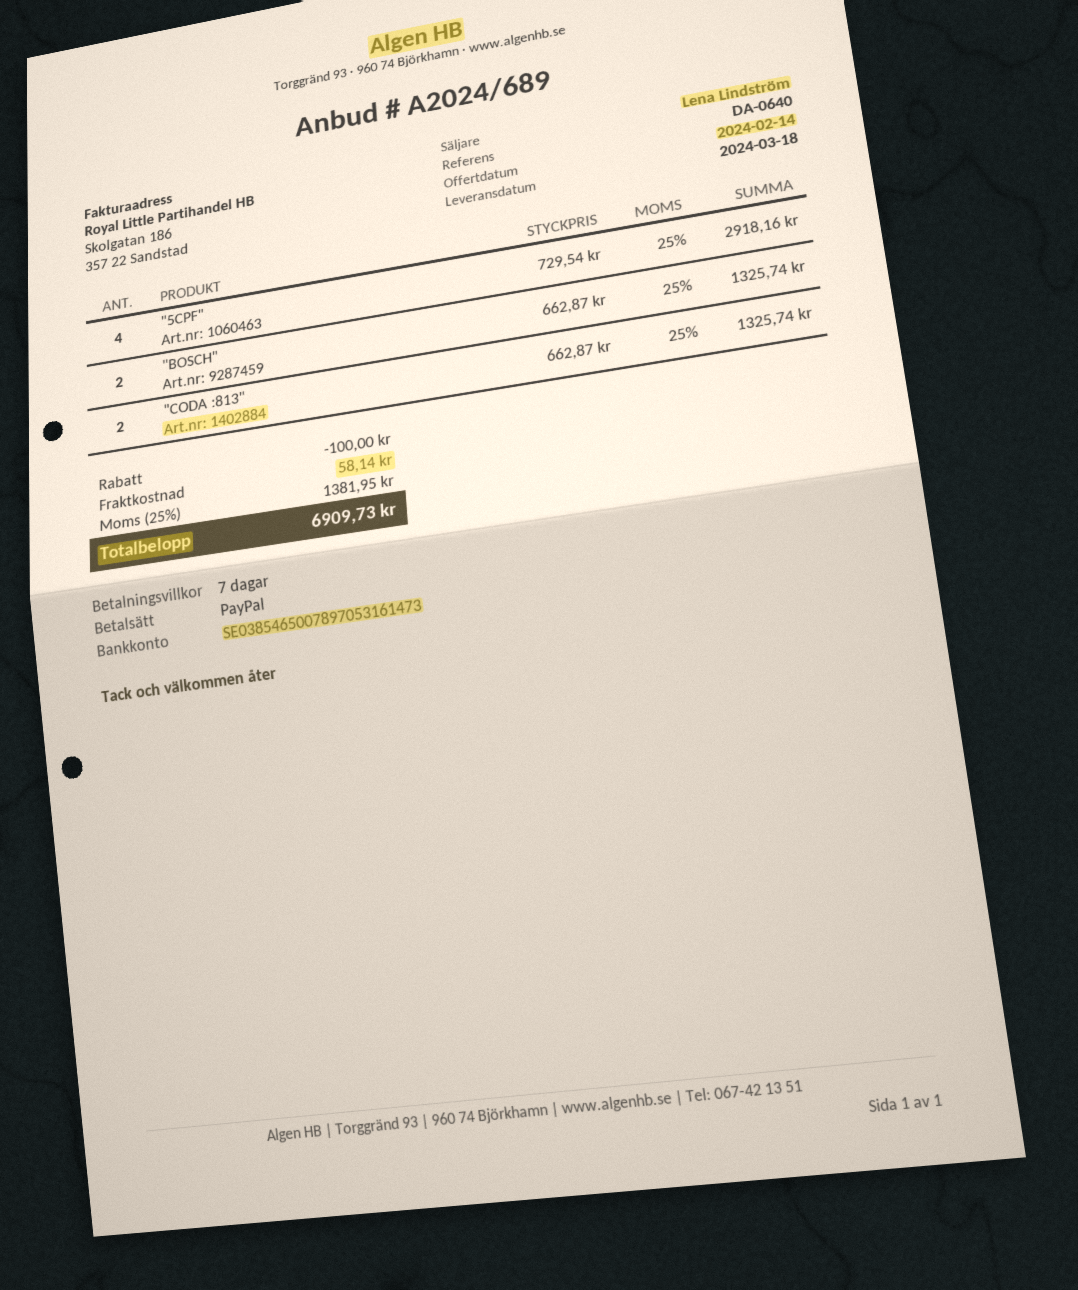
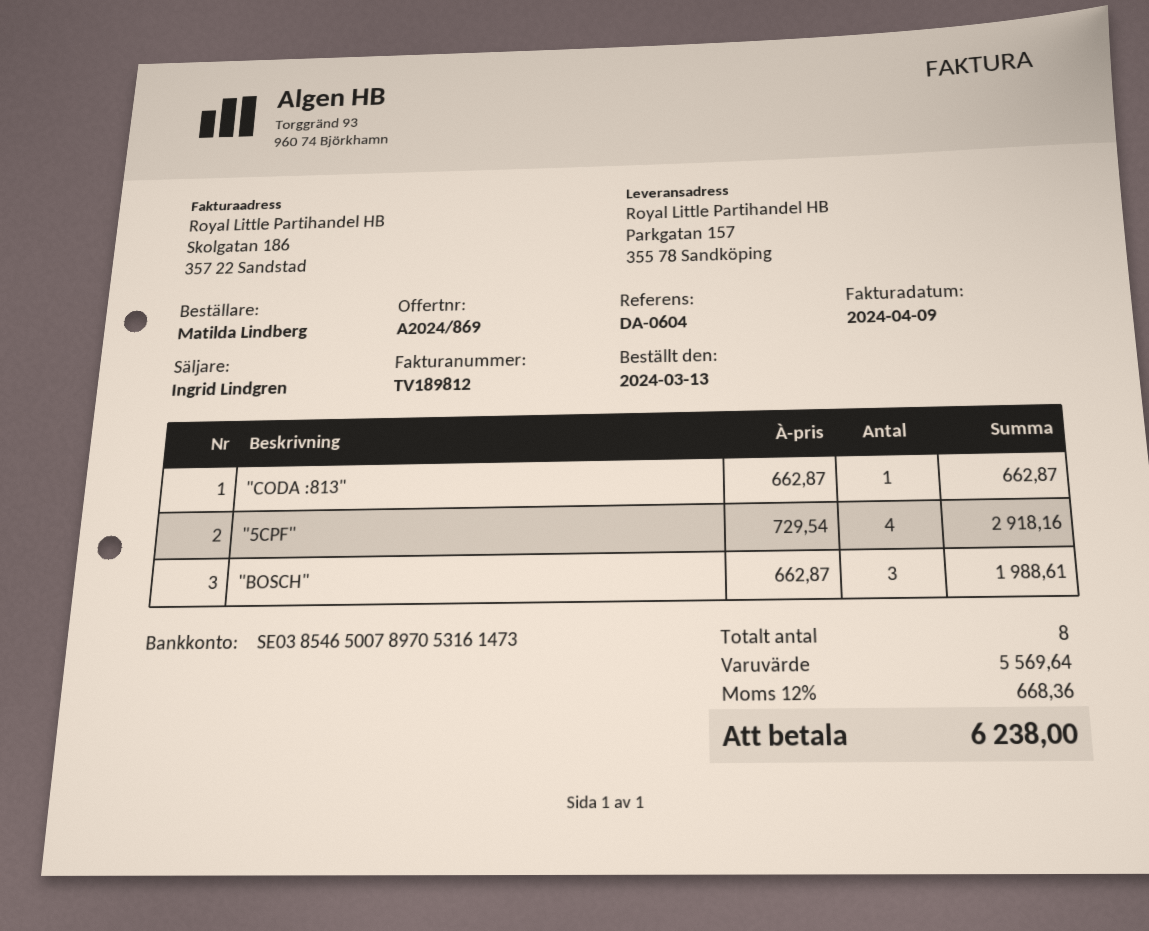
quote number: A2024/689 -> A2024/869
reference: DA-0640 -> DA-0604
sales rep: Lena Lindström -> Ingrid Lindgren
"BOSCH": 2 x 662.87 = 1325.74 -> 3 x 662.87 = 1988.61
"CODA :813": 2 x 662.87 = 1325.74 -> 1 x 662.87 = 662.87
discount: 100.00 -> none
shipping: 58.14 -> none
tax: 25% = 1381.95 -> 12% = 668.36
total: 6909.73 -> 6238.00

